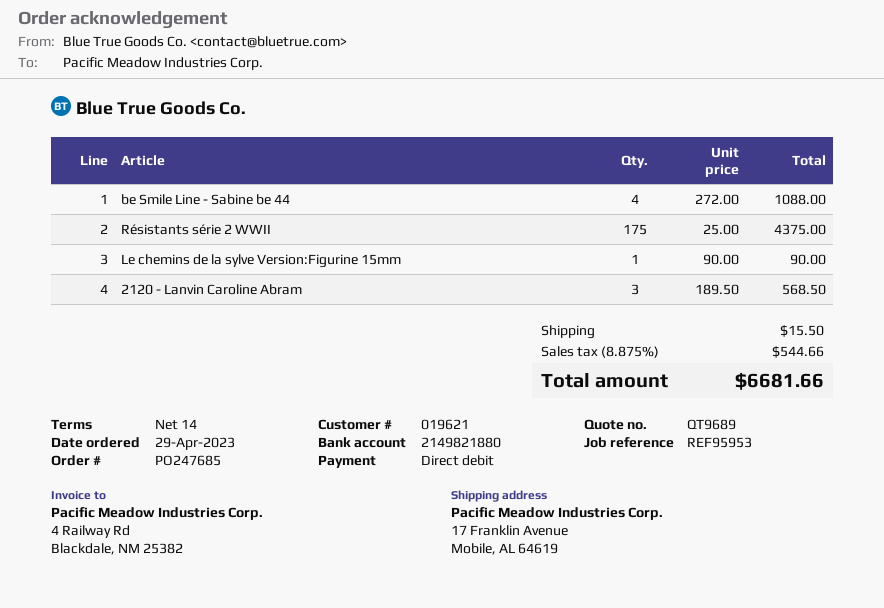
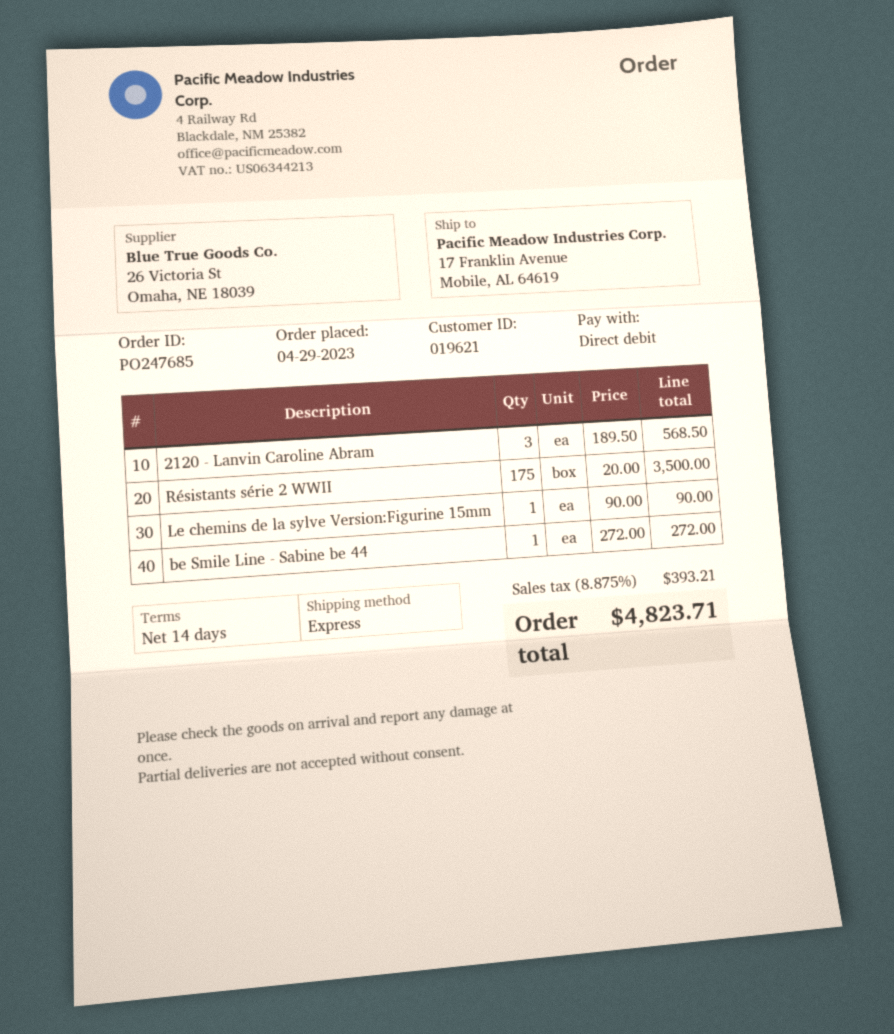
be Smile Line - Sabine be 44: 4 x 272.00 = 1088.00 -> 1 x 272.00 = 272.00
Résistants série 2 WWII: 175 x 25.00 = 4375.00 -> 175 x 20.00 = 3500.00
shipping: 15.50 -> none
tax: 8.875% = 544.66 -> 8.875% = 393.21
total: 6681.66 -> 4823.71

